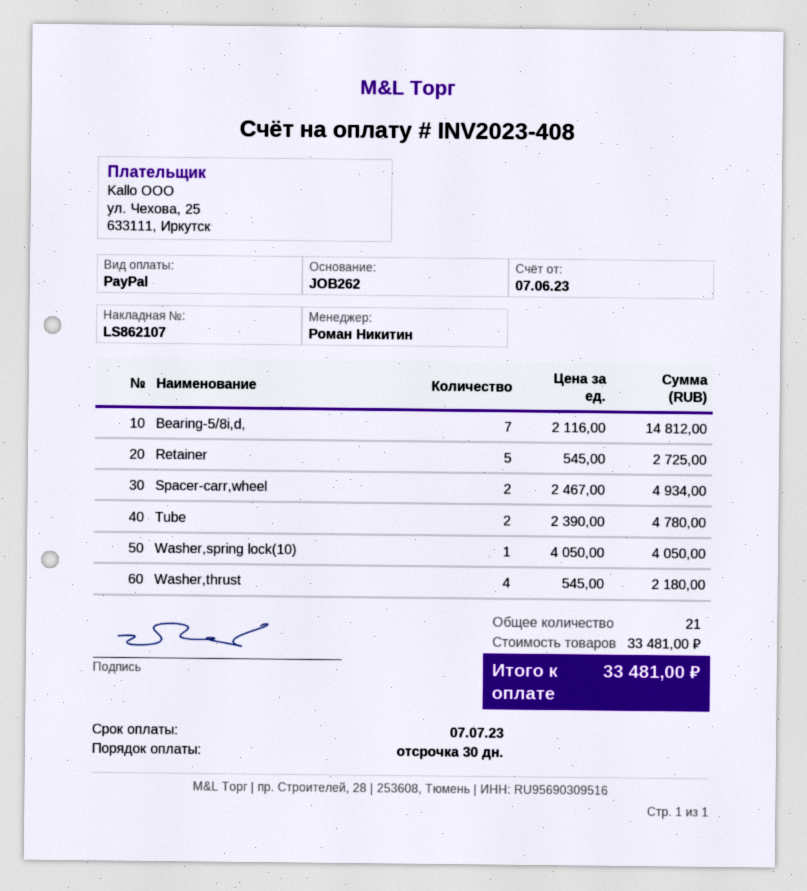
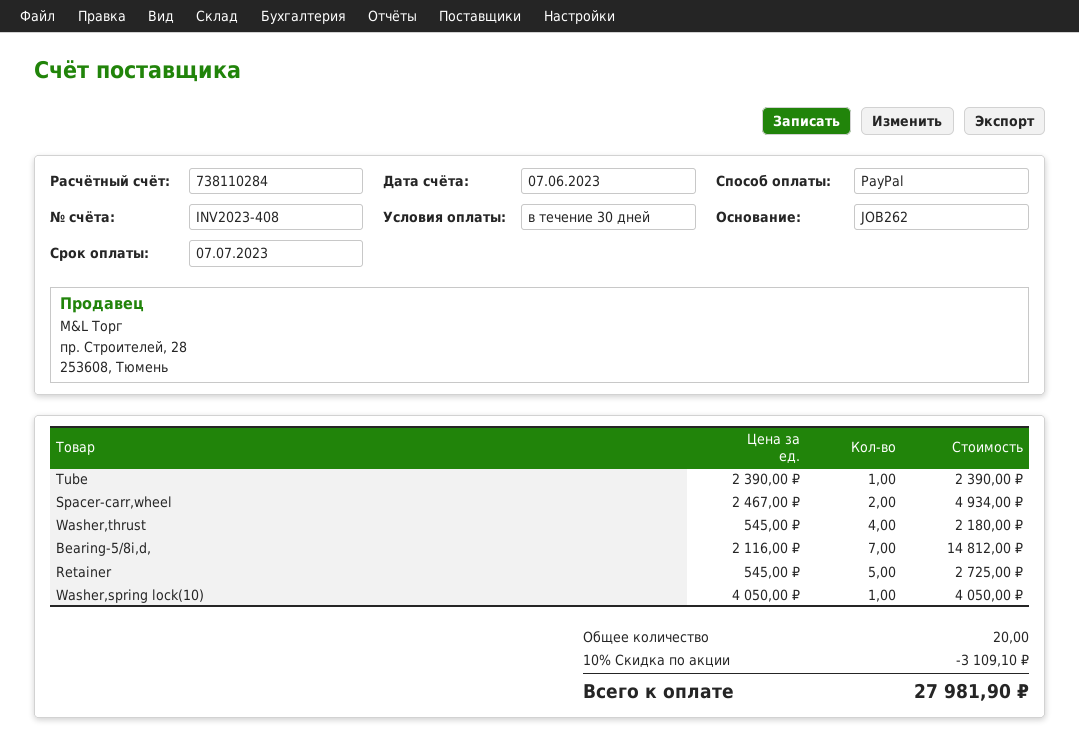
Tube: 2 x 2390.00 = 4780.00 -> 1 x 2390.00 = 2390.00
total quantity: 21 -> 20
discount: none -> 10% = 3109.10
total: 33481.00 -> 27981.90

